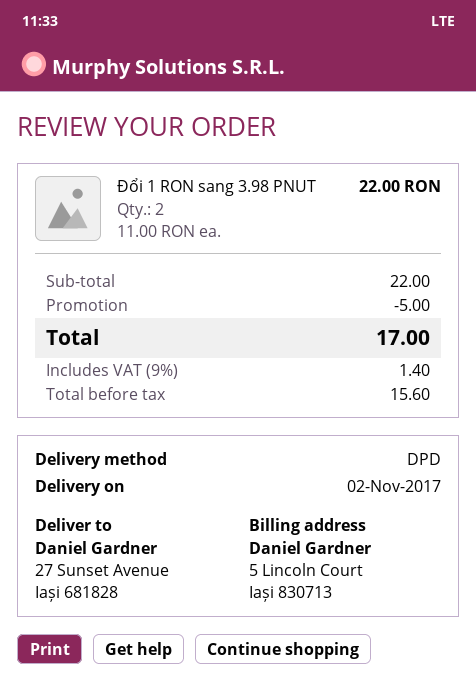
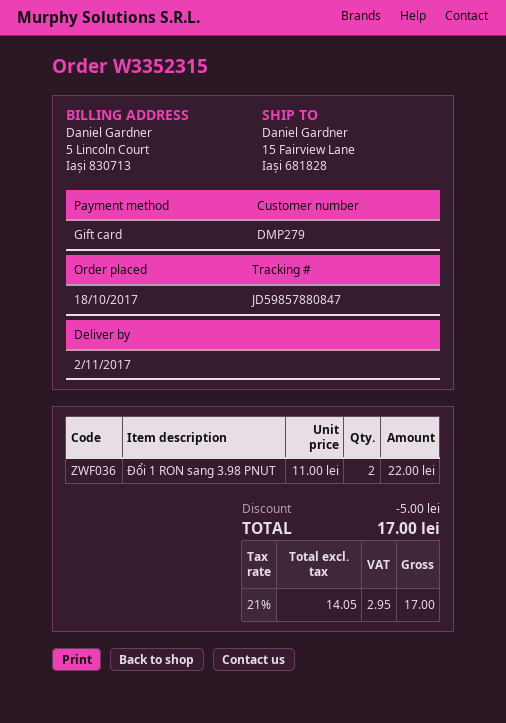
ship to: 27 Sunset Avenue, Iași 681828 -> 15 Fairview Lane, Iași 681828
net: 15.60 -> 14.05
tax: 9% = 1.40 -> 21% = 2.95

